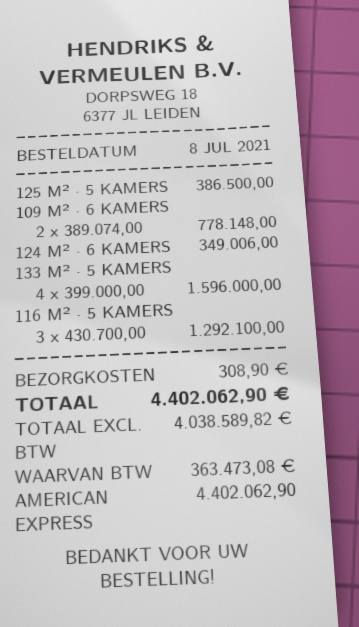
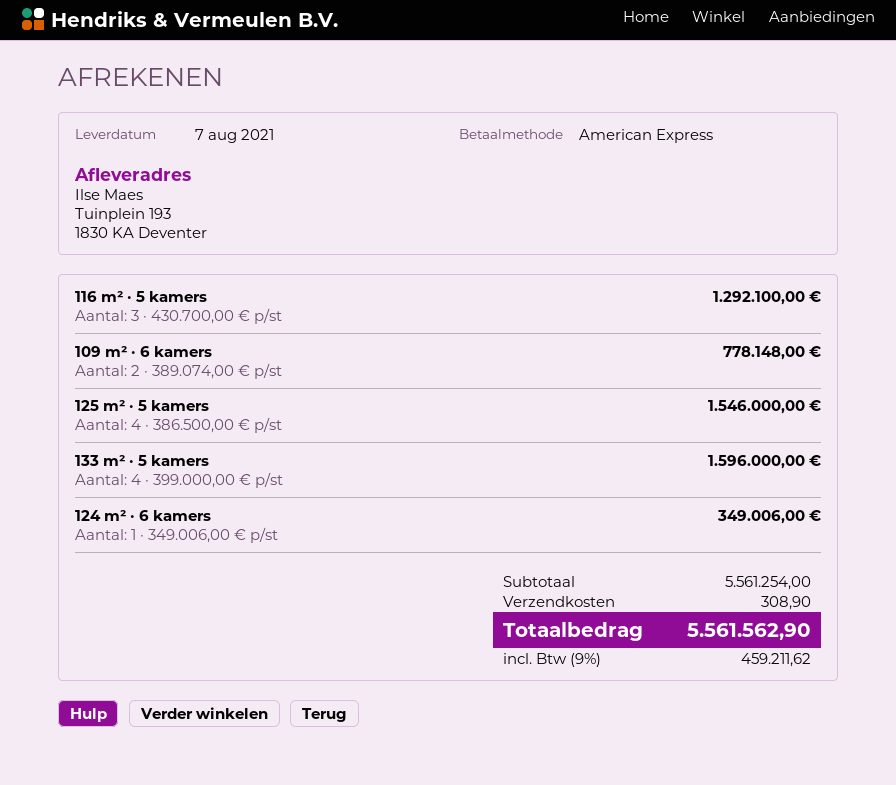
125 M² · 5 KAMERS: 1 x 386500.00 = 386500.00 -> 4 x 386500.00 = 1546000.00
tax: 363473.08 -> 459211.62
total: 4402062.90 -> 5561562.90

